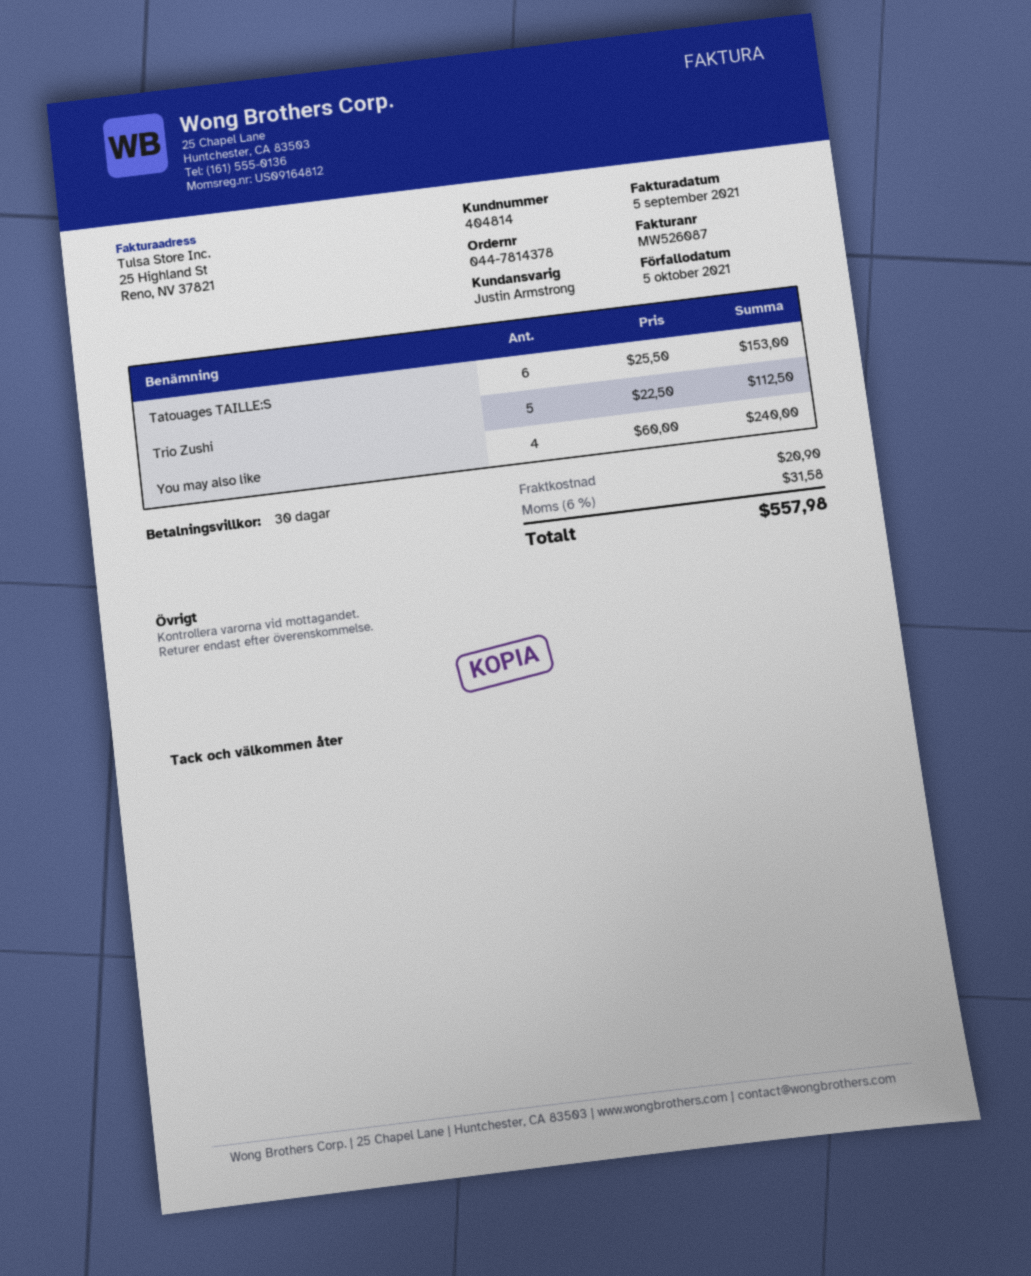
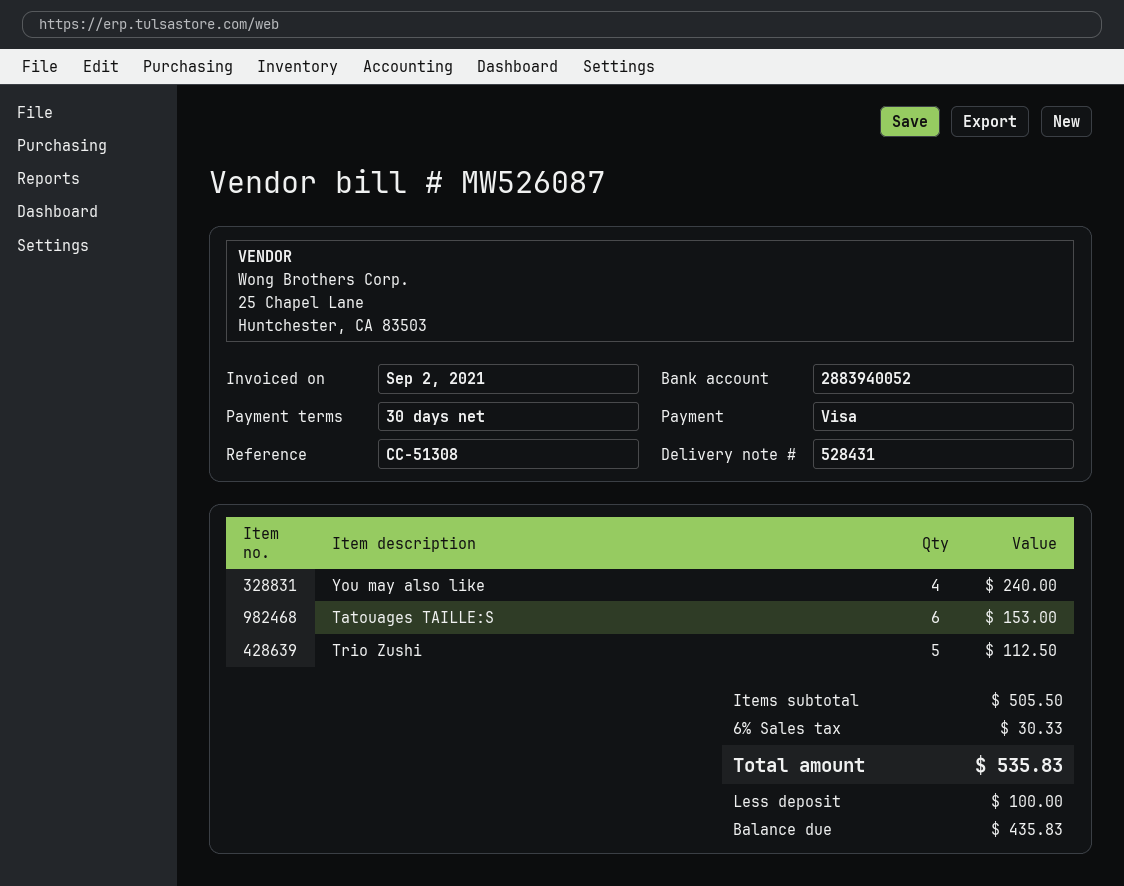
invoice date: 2021-09-05 -> 2021-09-02
shipping: 20.90 -> none
tax: 6% = 31.58 -> 6% = 30.33
total: 557.98 -> 535.83

